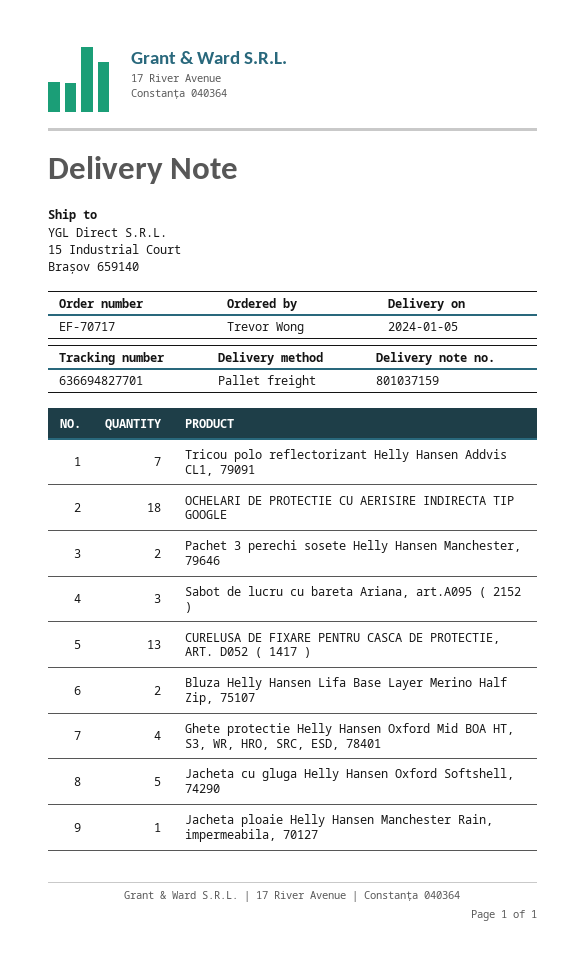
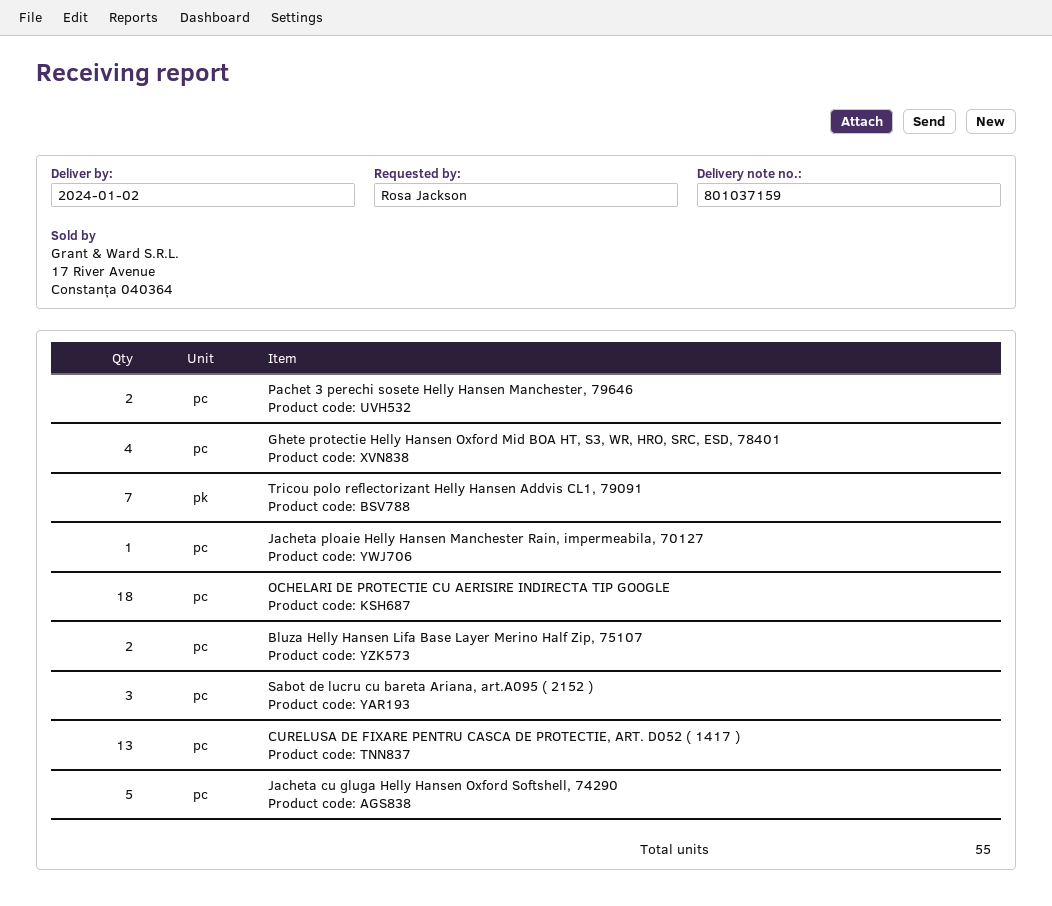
delivery date: 2024-01-05 -> 2024-01-02
ordered by: Trevor Wong -> Rosa Jackson

